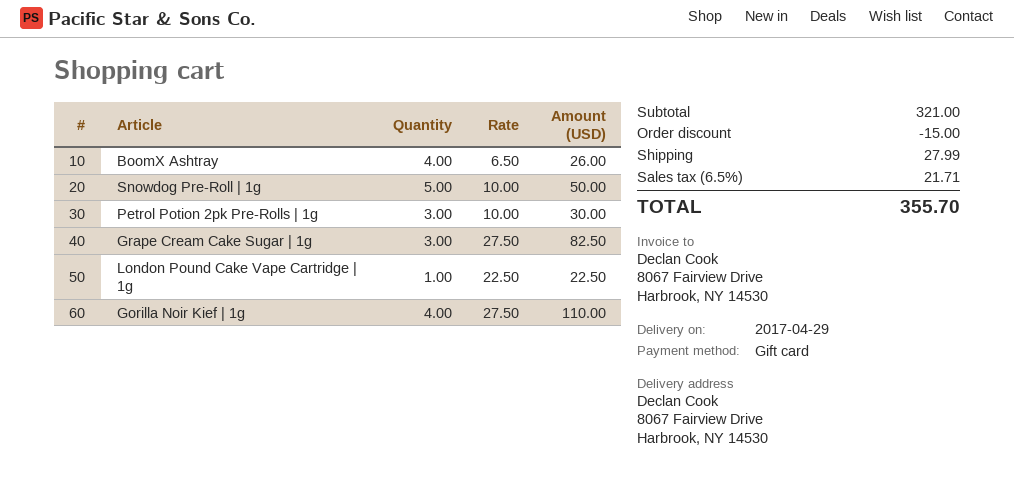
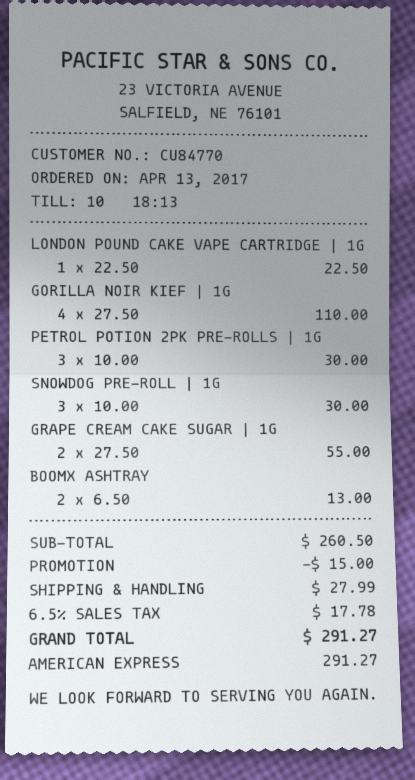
payment method: gift card -> American Express
BoomX Ashtray: 4 x 6.50 = 26.00 -> 2 x 6.50 = 13.00
Snowdog Pre-Roll | 1g: 5 x 10.00 = 50.00 -> 3 x 10.00 = 30.00
Grape Cream Cake Sugar | 1g: 3 x 27.50 = 82.50 -> 2 x 27.50 = 55.00
subtotal: 321.00 -> 260.50
tax: 6.5% = 21.71 -> 6.5% = 17.78
total: 355.70 -> 291.27

